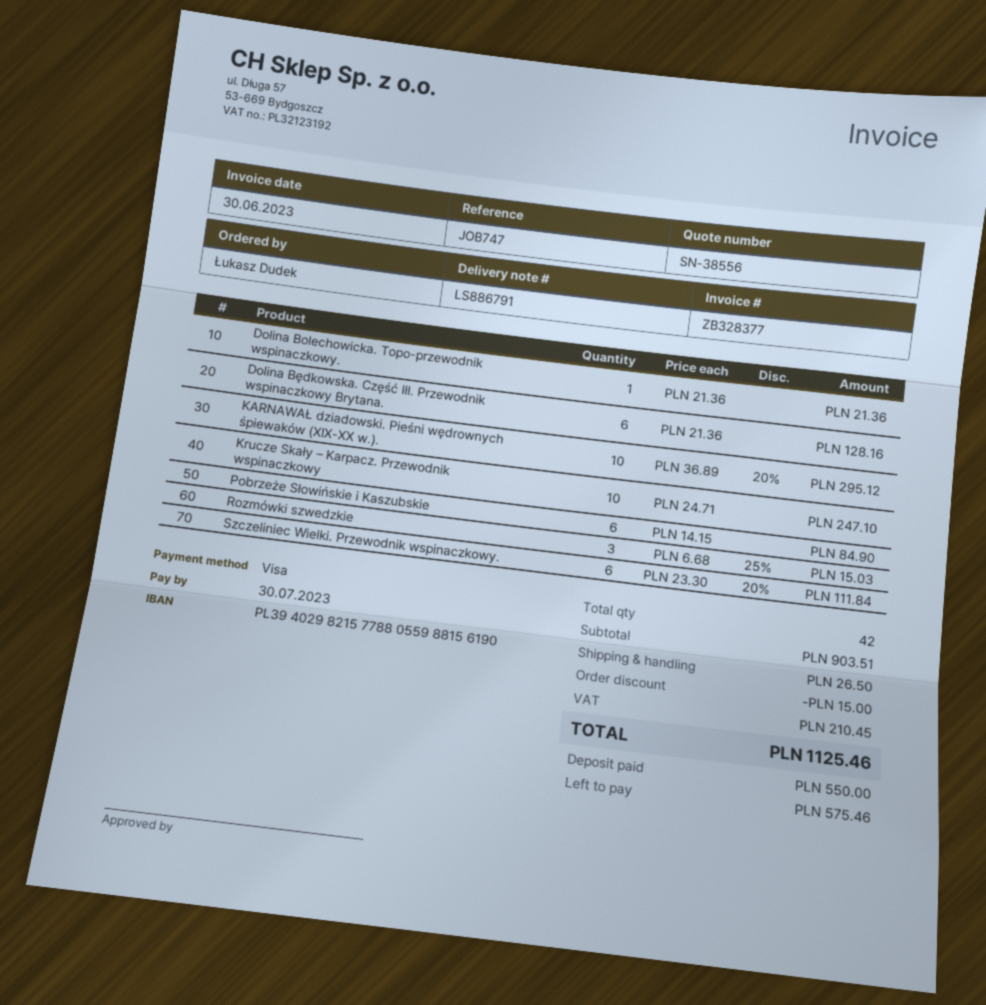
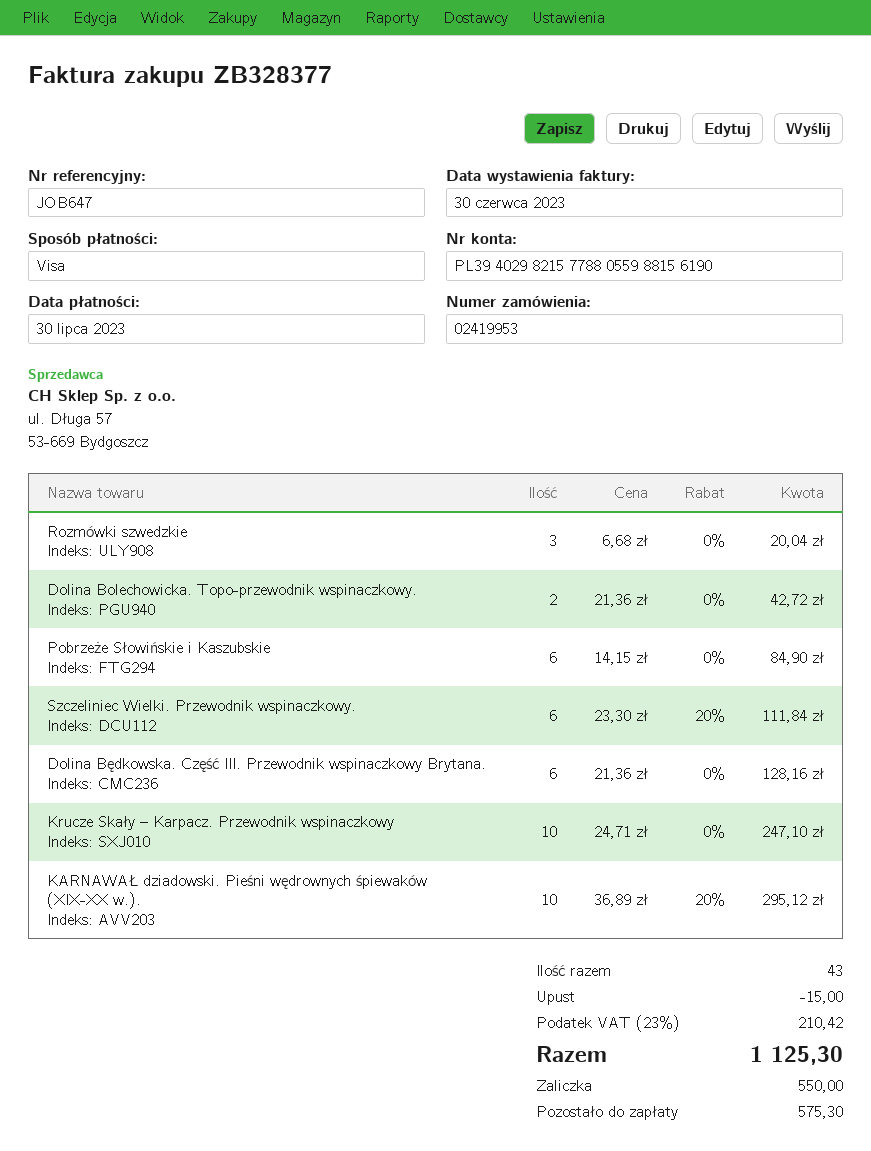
reference: JOB747 -> JOB647
Dolina Bolechowicka. Topo-przewodnik wspinaczkowy.: 1 x 21.36 = 21.36 -> 2 x 21.36 = 42.72
Rozmówki szwedzkie: 3 x 6.68 - 25% = 15.03 -> 3 x 6.68 = 20.04
total quantity: 42 -> 43
shipping: 26.50 -> none
tax: 210.45 -> 210.42
total: 1125.46 -> 1125.30
balance: 575.46 -> 575.30

